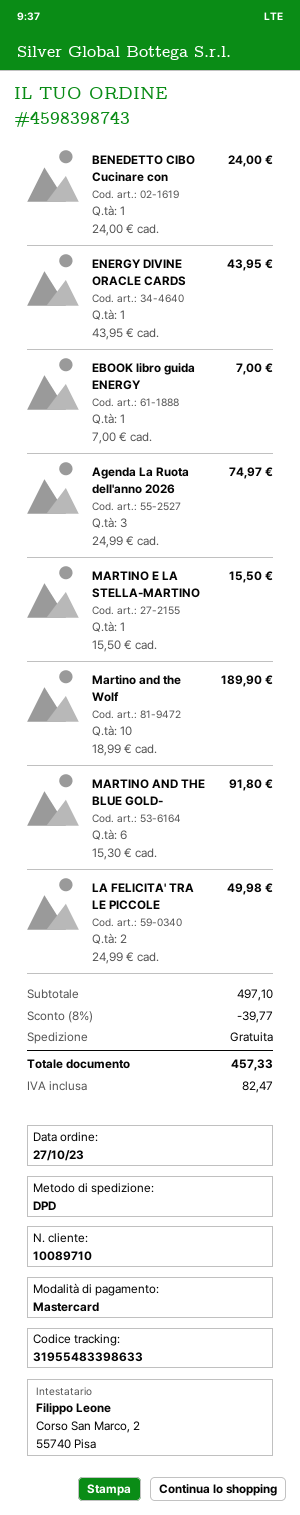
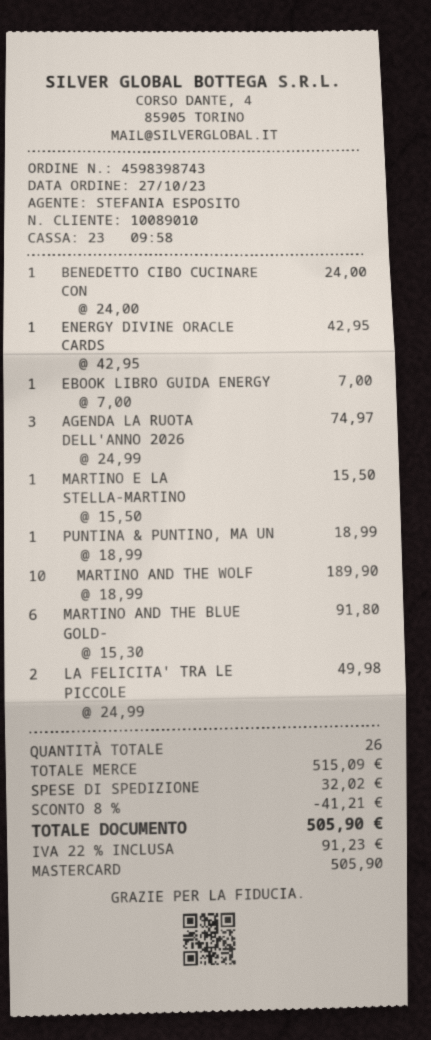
customer number: 10089710 -> 10089010
ENERGY DIVINE ORACLE CARDS: 1 x 43.95 = 43.95 -> 1 x 42.95 = 42.95
PUNTINA & PUNTINO, MA UN: none -> 1 x 18.99 = 18.99
subtotal: 497.10 -> 515.09
discount: 8% = 39.77 -> 8% = 41.21
shipping: 0.00 -> 32.02
tax: 82.47 -> 91.23
total: 457.33 -> 505.90

